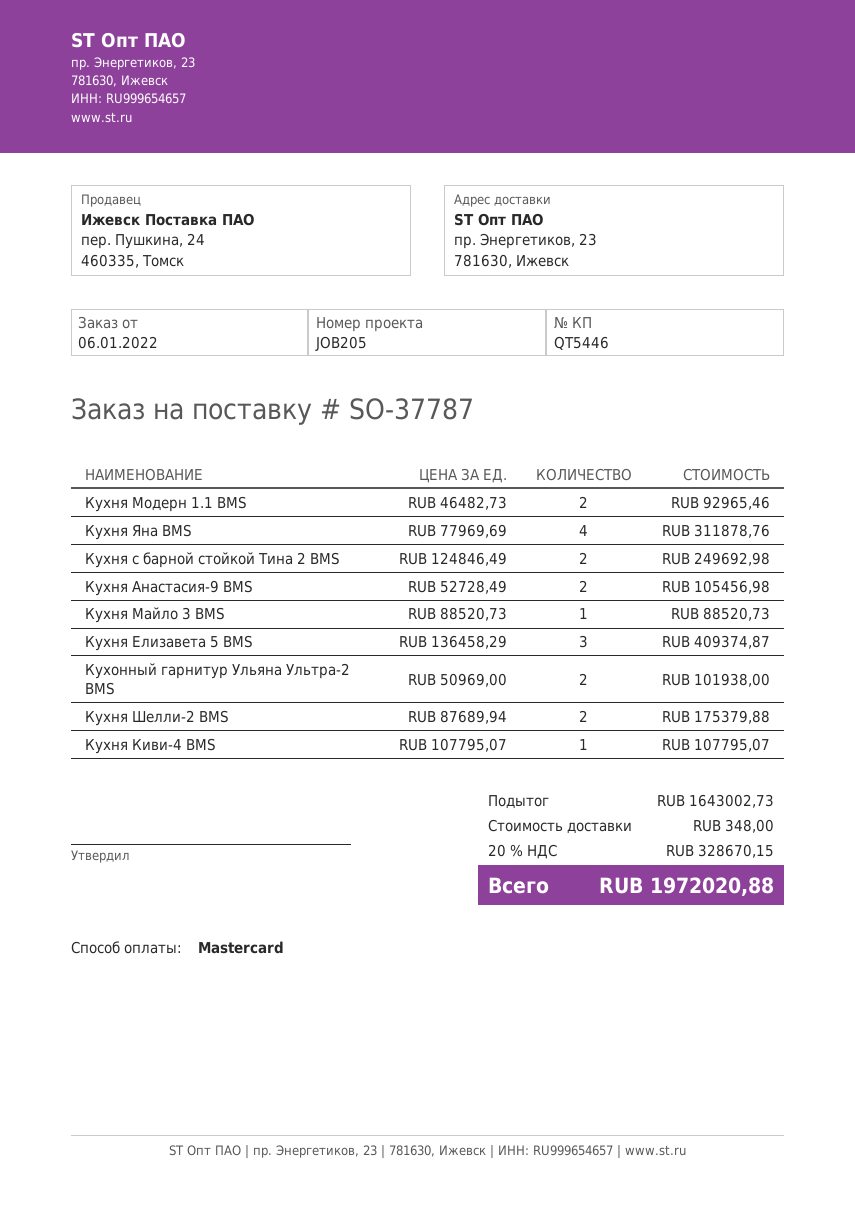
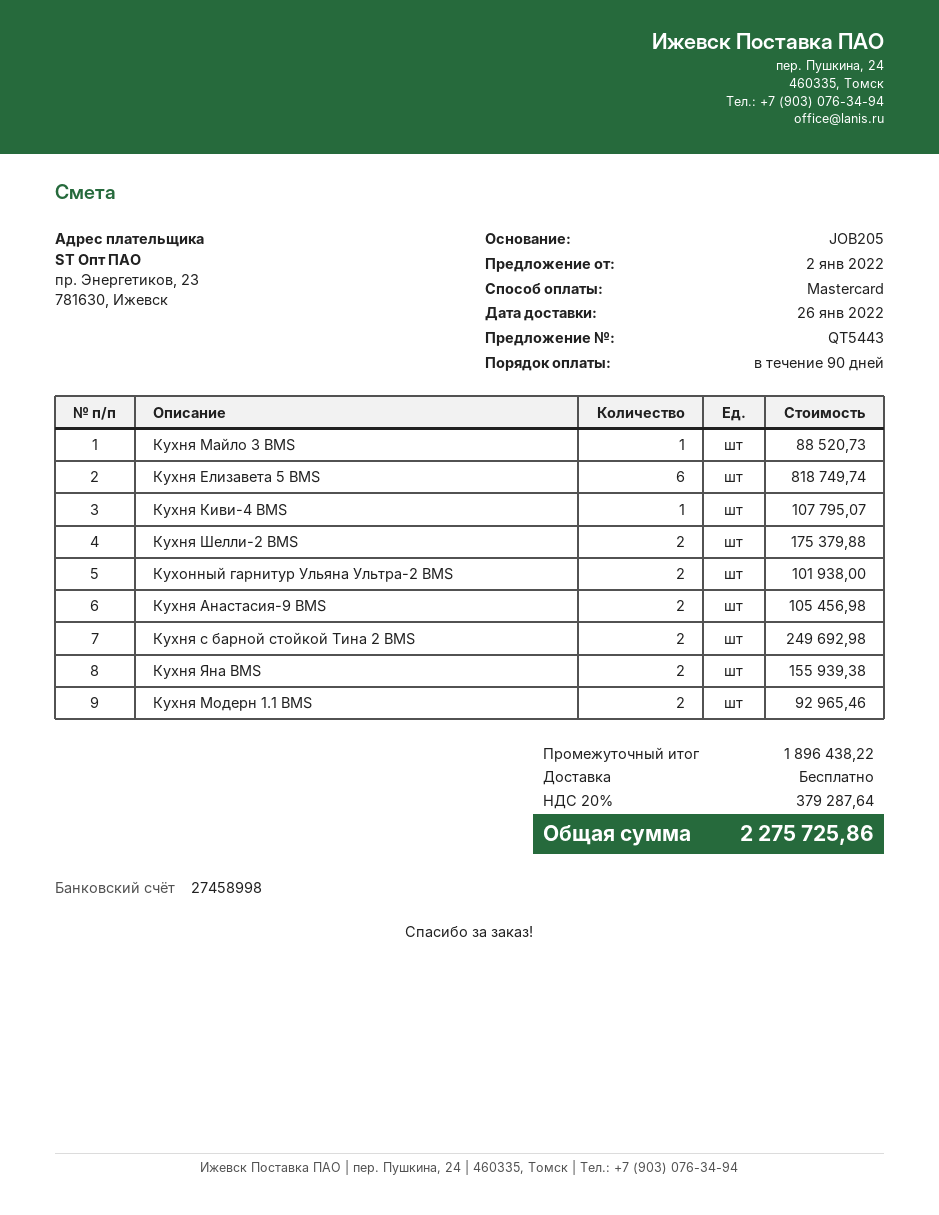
quote number: QT5446 -> QT5443
Кухня Яна BMS: 4 for 311878.76 -> 2 for 155939.38
Кухня Елизавета 5 BMS: 3 for 409374.87 -> 6 for 818749.74
subtotal: 1643002.73 -> 1896438.22
shipping: 348.00 -> 0.00
tax: 20% = 328670.15 -> 20% = 379287.64
total: 1972020.88 -> 2275725.86

